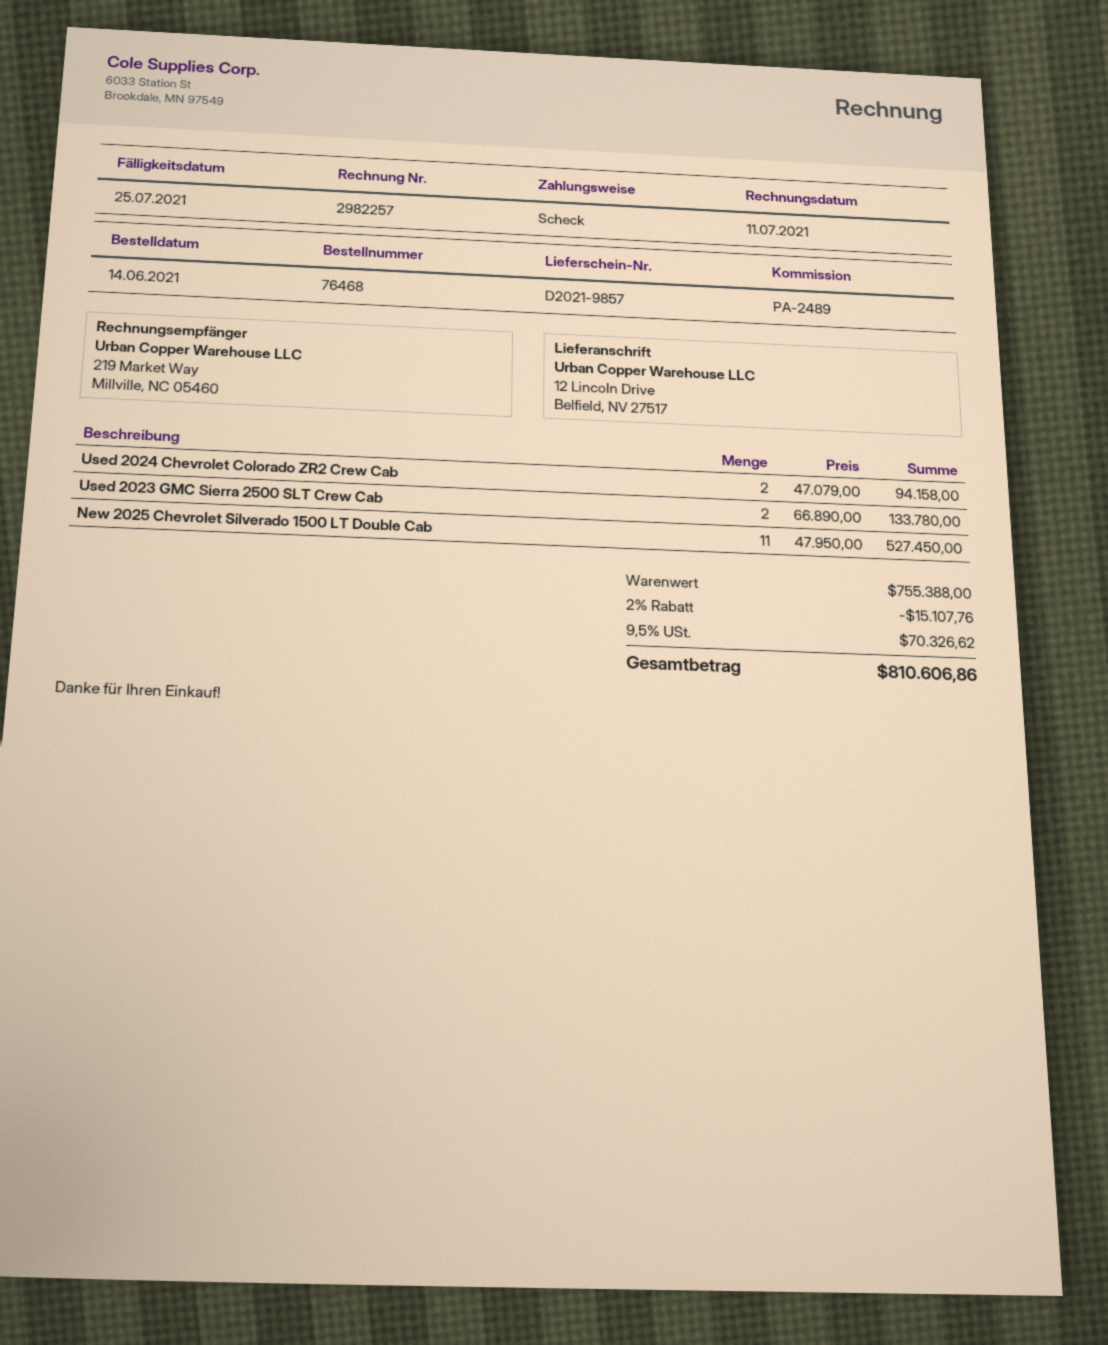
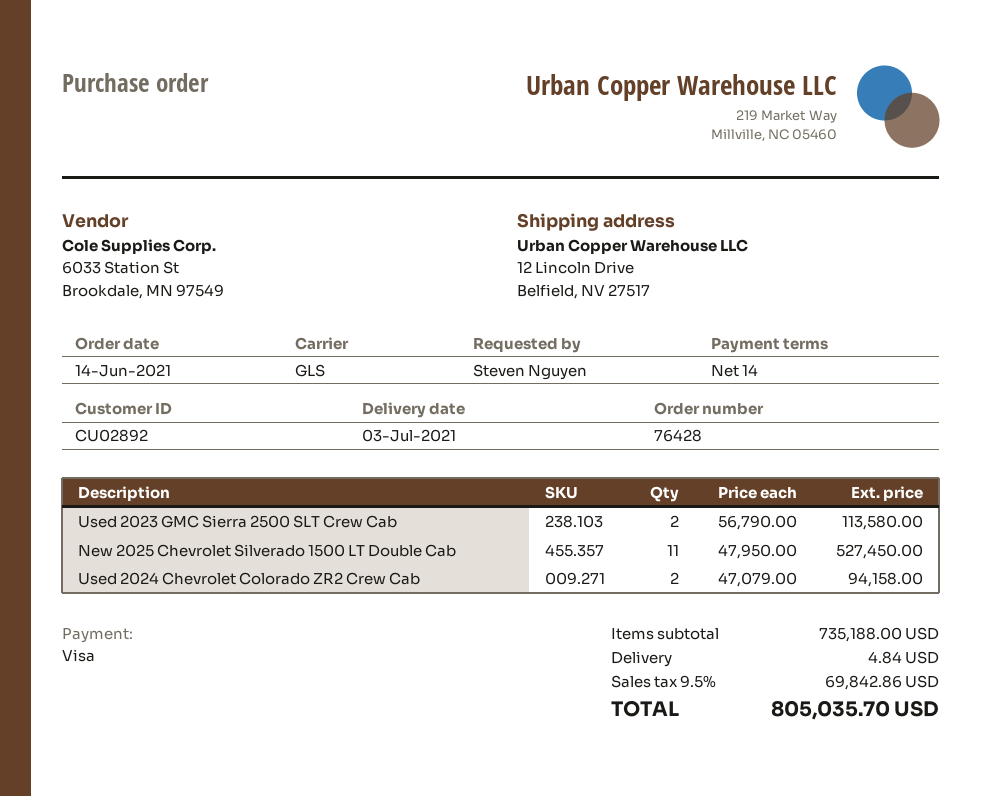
order number: 76468 -> 76428
payment method: cheque -> Visa
Used 2023 GMC Sierra 2500 SLT Crew Cab: 2 x 66890.00 = 133780.00 -> 2 x 56790.00 = 113580.00
subtotal: 755388.00 -> 735188.00
discount: 2% = 15107.76 -> none
shipping: none -> 4.84
tax: 9.5% = 70326.62 -> 9.5% = 69842.86
total: 810606.86 -> 805035.70

